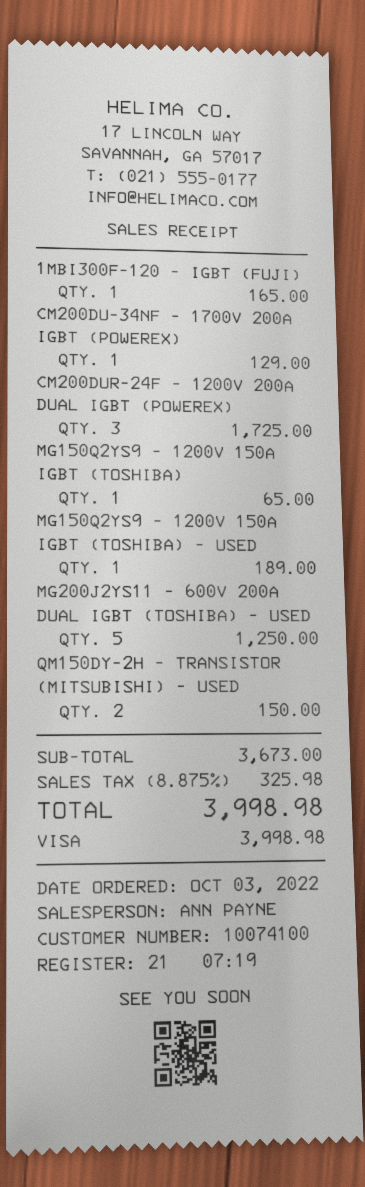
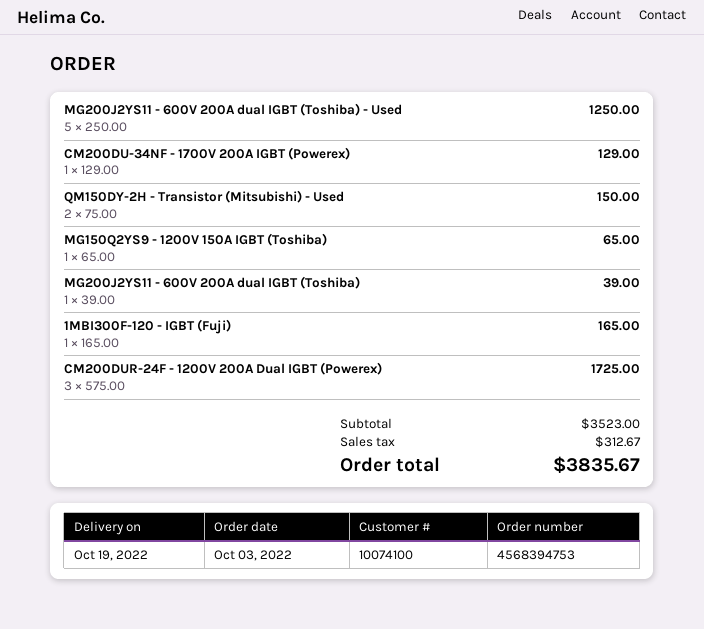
MG150Q2YS9 - 1200V 150A IGBT (TOSHIBA) - USED: 1 for 189.00 -> none
MG200J2YS11 - 600V 200A dual IGBT (Toshiba): none -> 1 for 39.00
subtotal: 3673.00 -> 3523.00
tax: 325.98 -> 312.67
total: 3998.98 -> 3835.67

